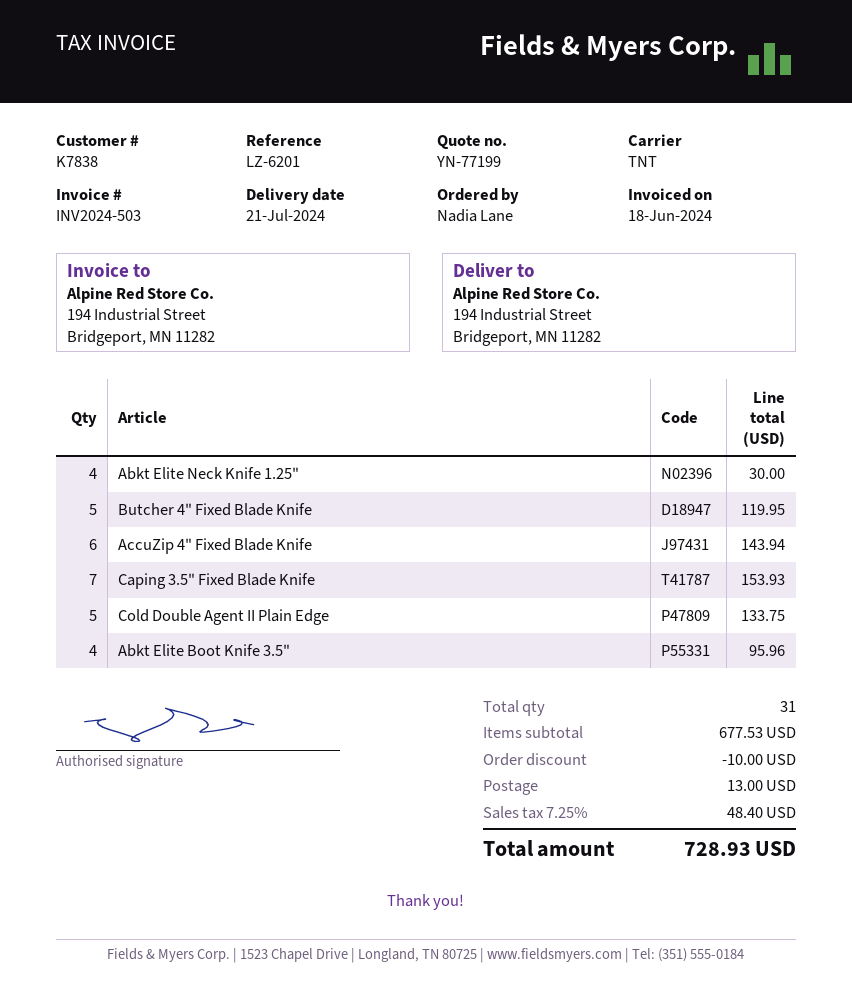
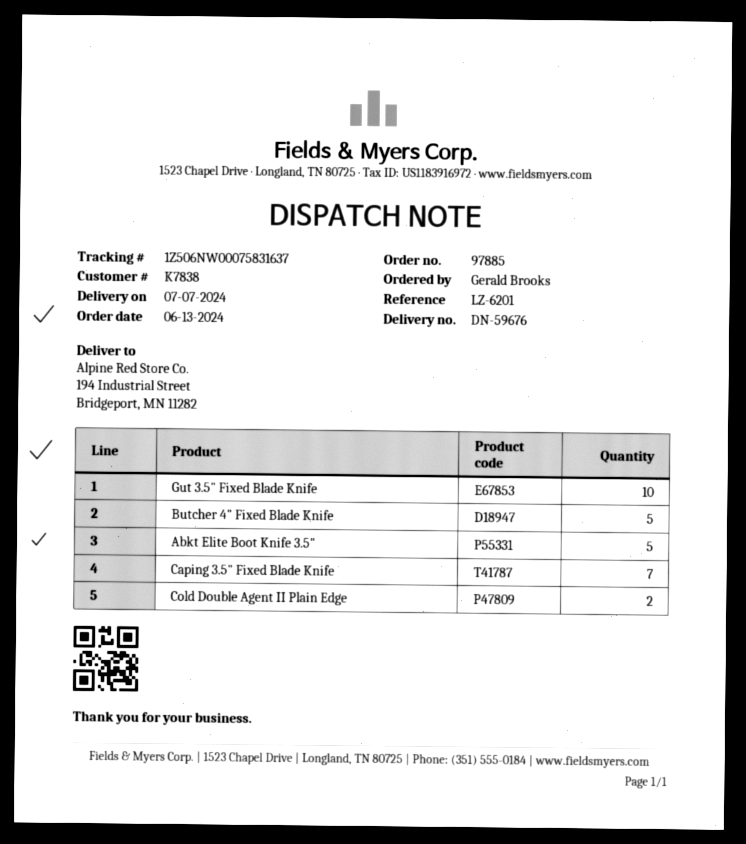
delivery date: 2024-07-21 -> 2024-07-07
ordered by: Nadia Lane -> Gerald Brooks
Abkt Elite Neck Knife 1.25": 4 -> none
AccuZip 4" Fixed Blade Knife: 6 -> none
Cold Double Agent II Plain Edge: 5 -> 2
Abkt Elite Boot Knife 3.5": 4 -> 5
Gut 3.5" Fixed Blade Knife: none -> 10

